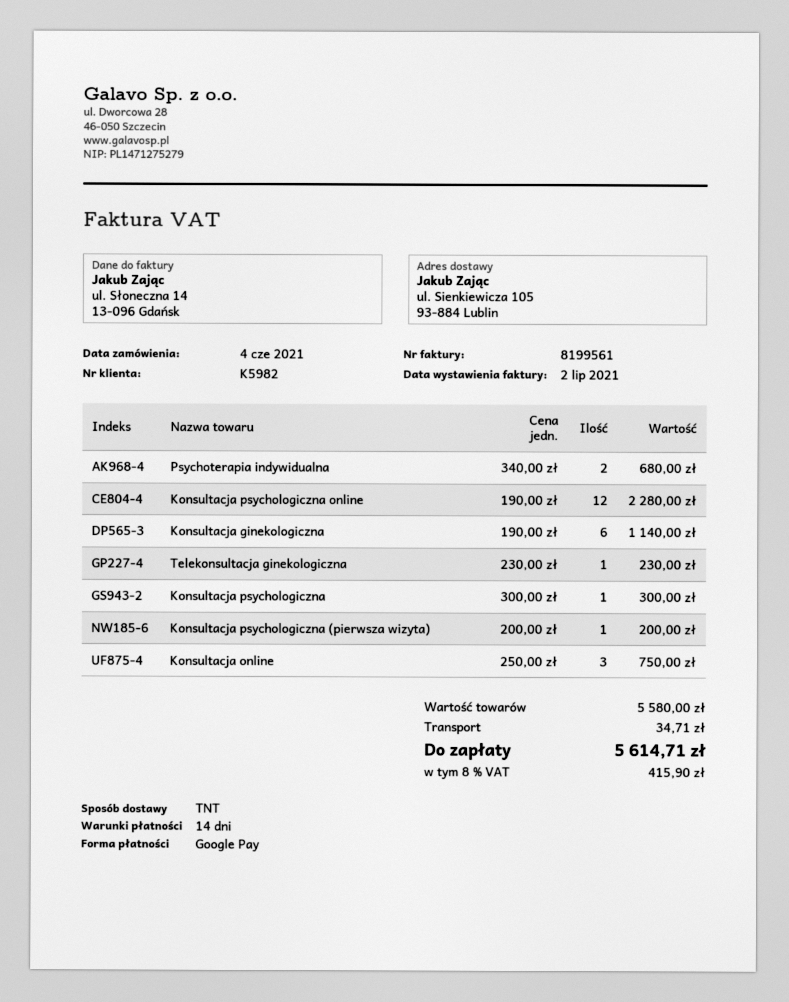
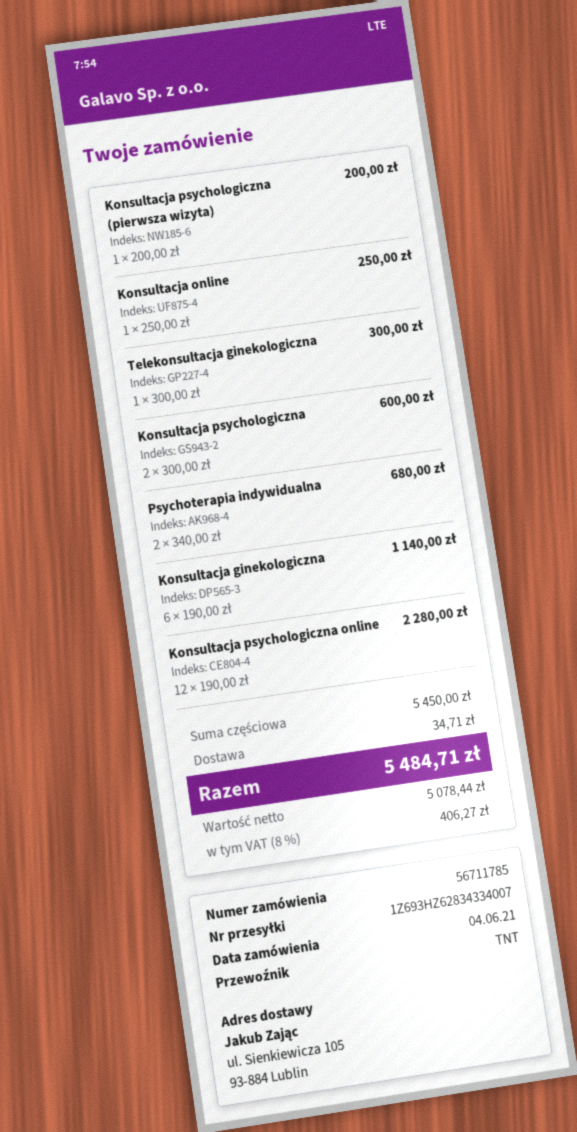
Telekonsultacja ginekologiczna: 1 x 230.00 = 230.00 -> 1 x 300.00 = 300.00
Konsultacja psychologiczna: 1 x 300.00 = 300.00 -> 2 x 300.00 = 600.00
Konsultacja online: 3 x 250.00 = 750.00 -> 1 x 250.00 = 250.00
subtotal: 5580.00 -> 5450.00
tax: 8% = 415.90 -> 8% = 406.27
total: 5614.71 -> 5484.71

